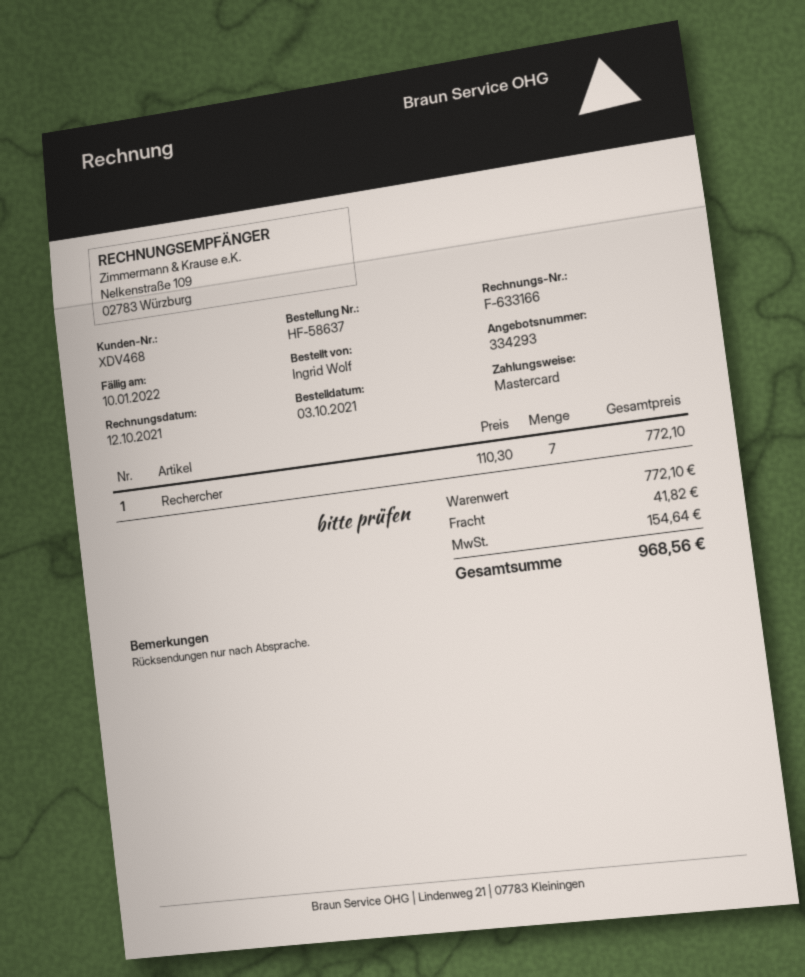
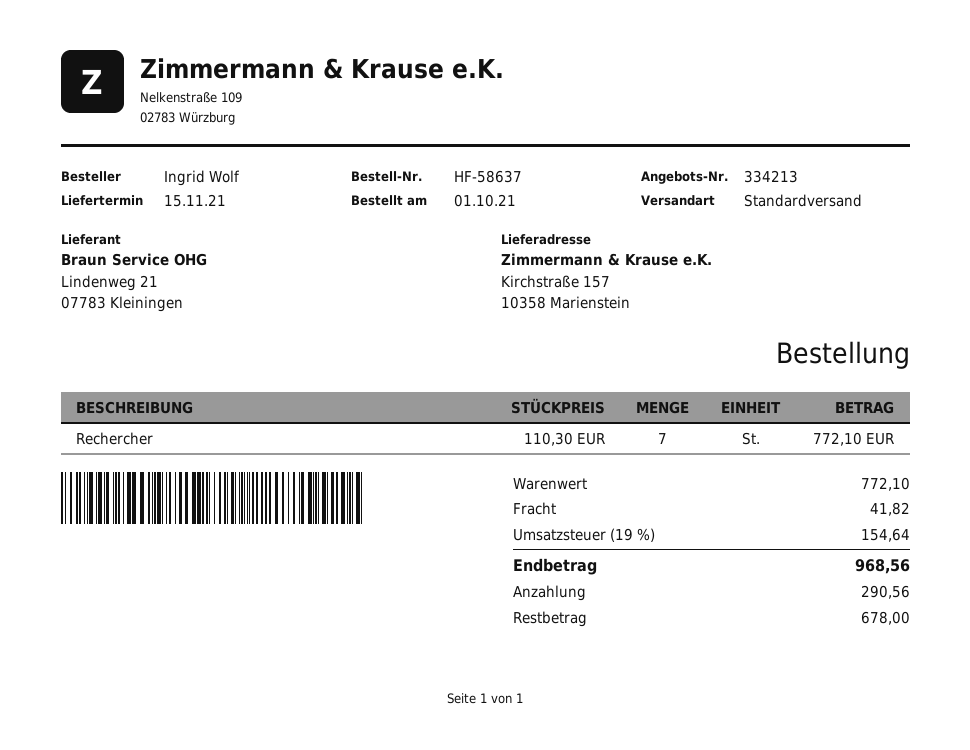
quote number: 334293 -> 334213
order date: 2021-10-03 -> 2021-10-01

